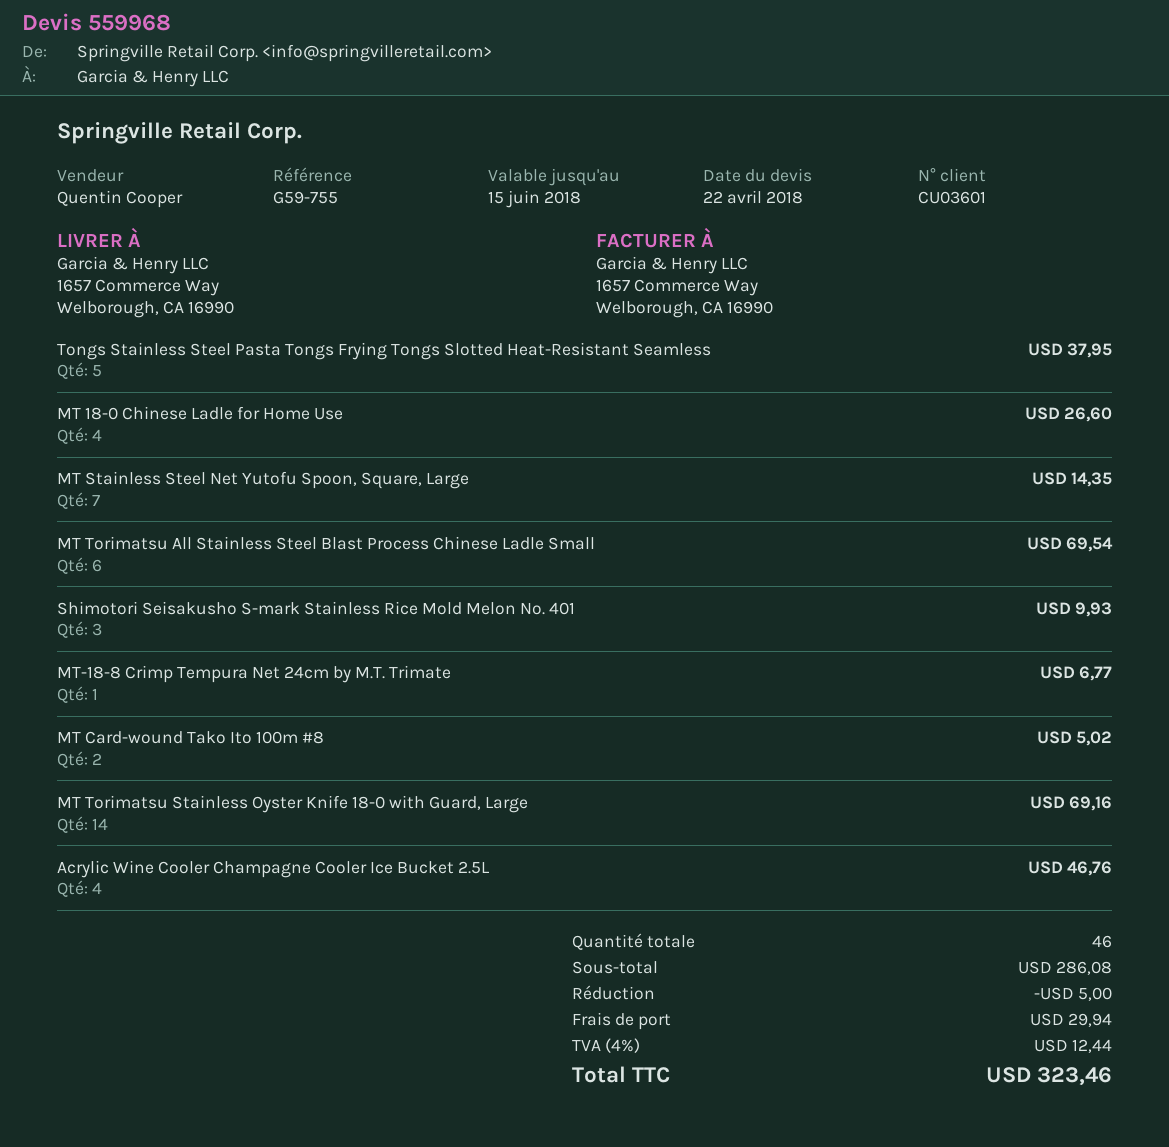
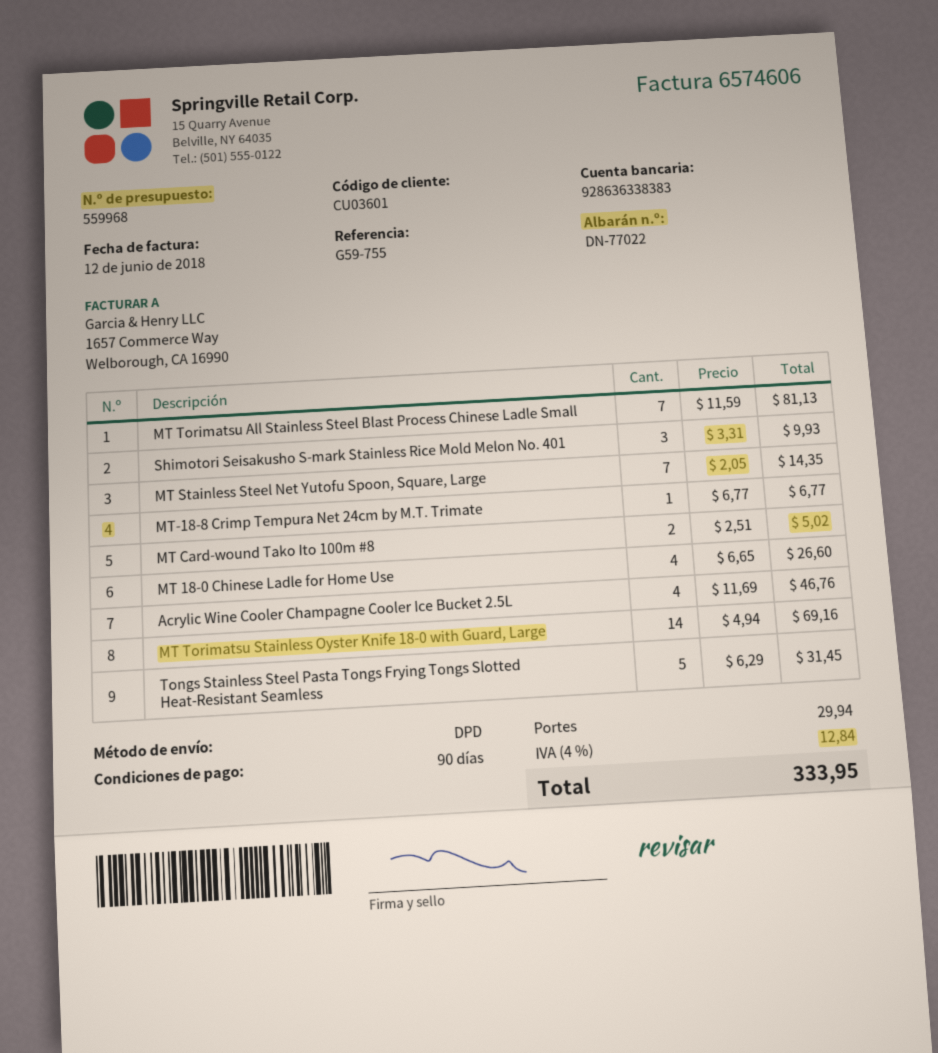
Tongs Stainless Steel Pasta Tongs Frying Tongs Slotted Heat-Resistant Seamless: 5 for 37.95 -> 5 for 31.45
MT Torimatsu All Stainless Steel Blast Process Chinese Ladle Small: 6 for 69.54 -> 7 for 81.13
discount: 5.00 -> none
tax: 4% = 12.44 -> 4% = 12.84
total: 323.46 -> 333.95

